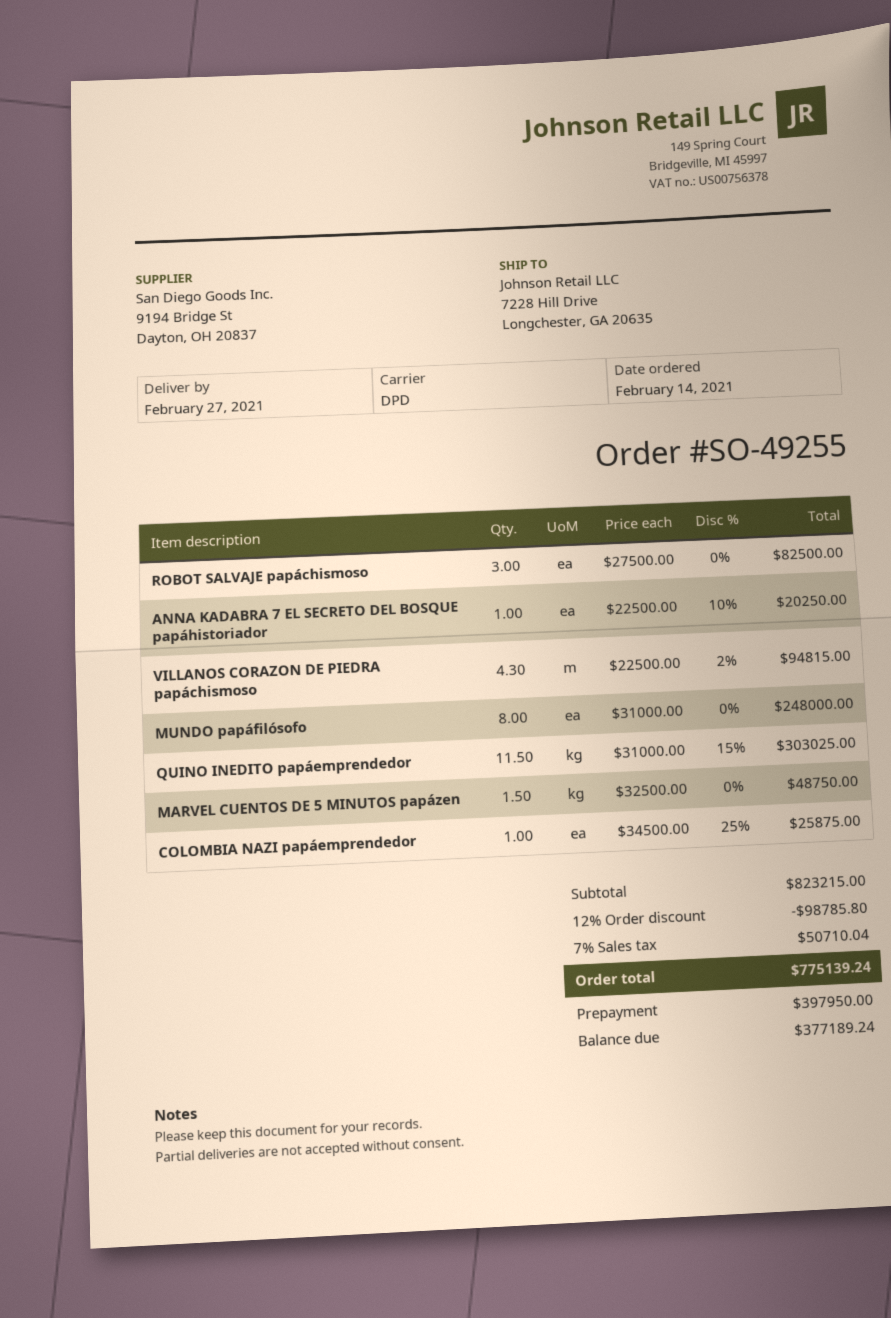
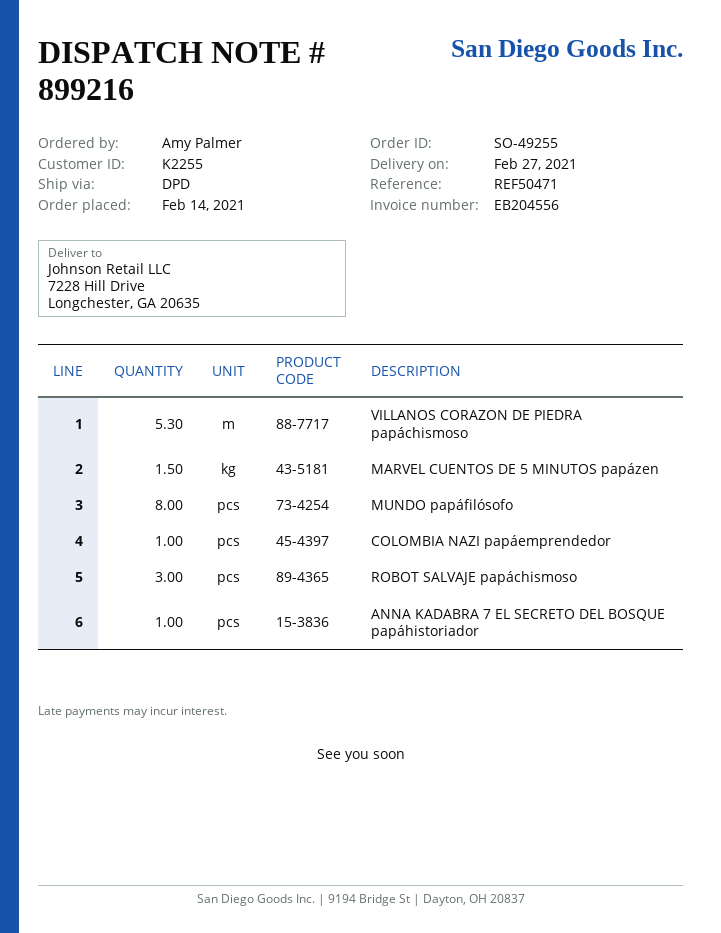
VILLANOS CORAZON DE PIEDRA papáchismoso: 4.3 -> 5.3
QUINO INEDITO papáemprendedor: 11.5 -> none

